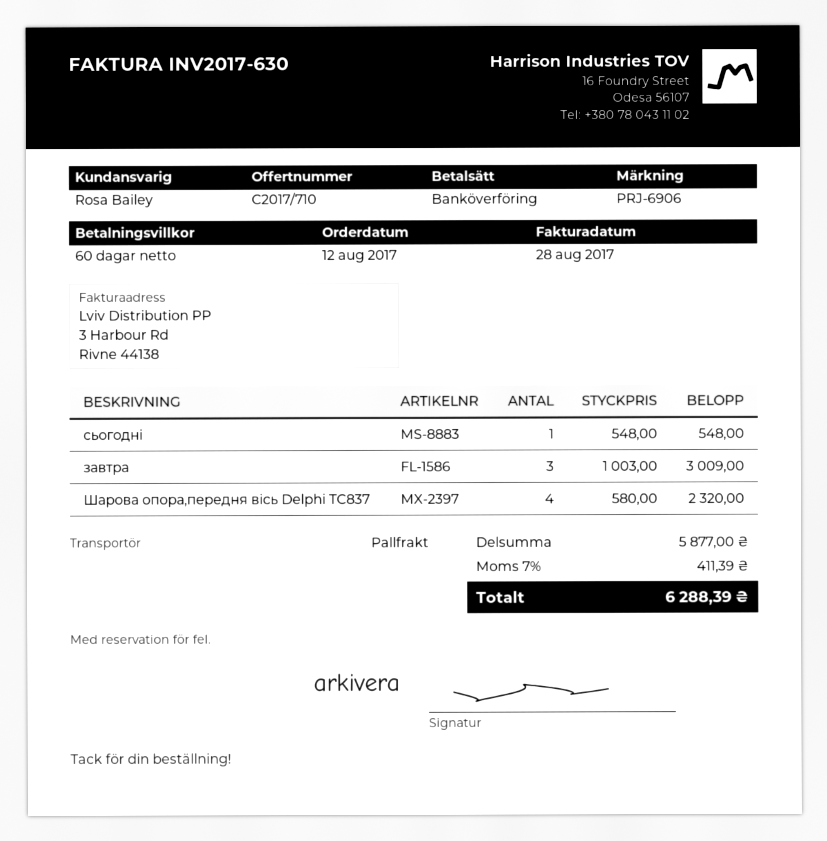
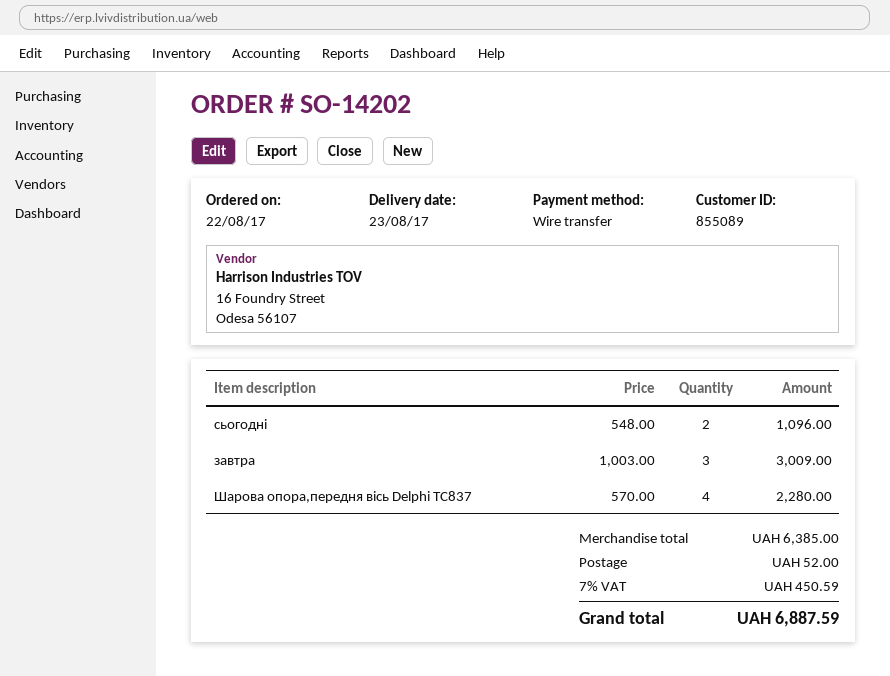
order date: 2017-08-12 -> 2017-08-22
сьогодні: 1 x 548.00 = 548.00 -> 2 x 548.00 = 1096.00
Шарова опора,передня вісь Delphi TC837: 4 x 580.00 = 2320.00 -> 4 x 570.00 = 2280.00
subtotal: 5877.00 -> 6385.00
shipping: none -> 52.00
tax: 7% = 411.39 -> 7% = 450.59
total: 6288.39 -> 6887.59

